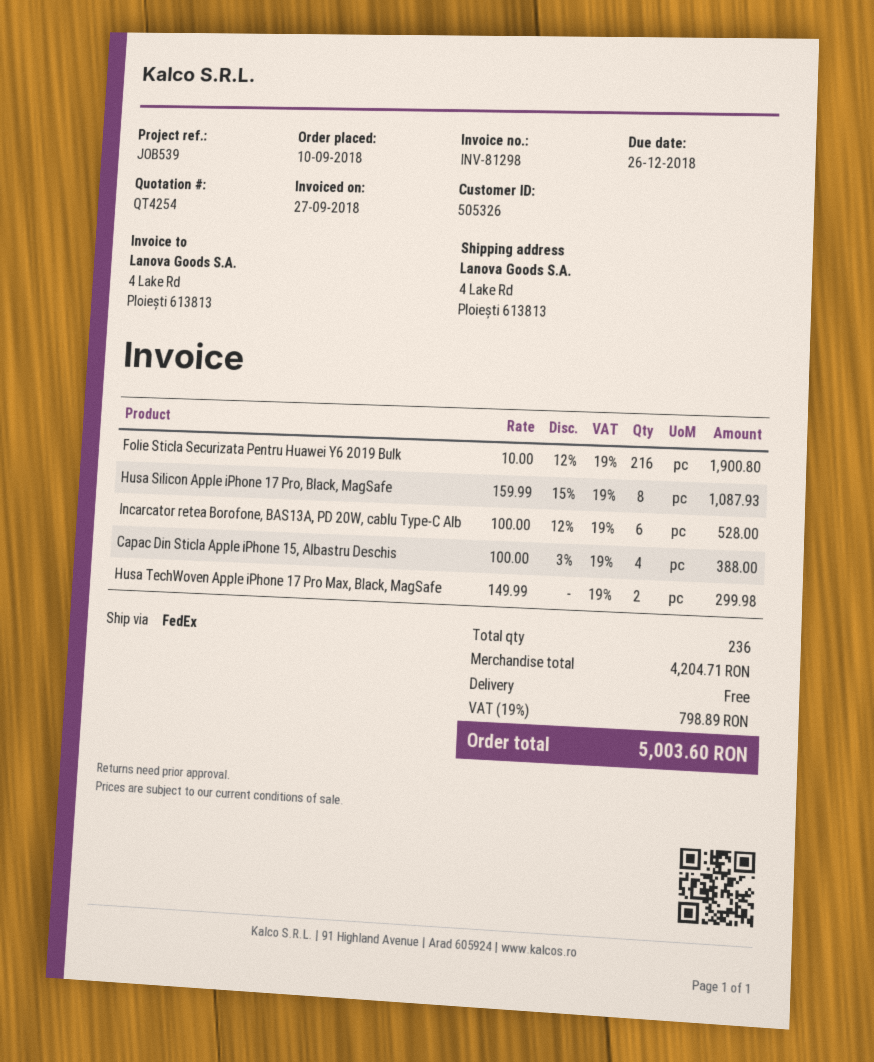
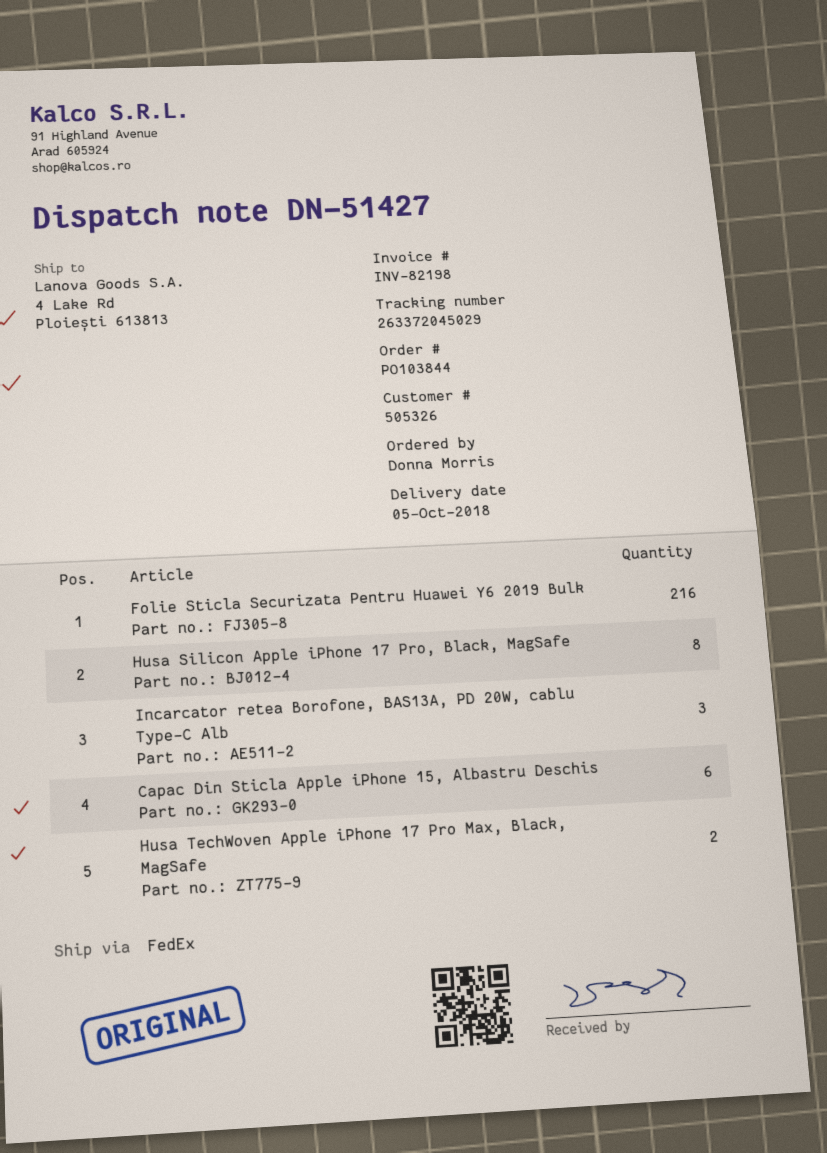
invoice number: INV-81298 -> INV-82198
Incarcator retea Borofone, BAS13A, PD 20W, cablu Type-C Alb: 6 -> 3
Capac Din Sticla Apple iPhone 15, Albastru Deschis: 4 -> 6

